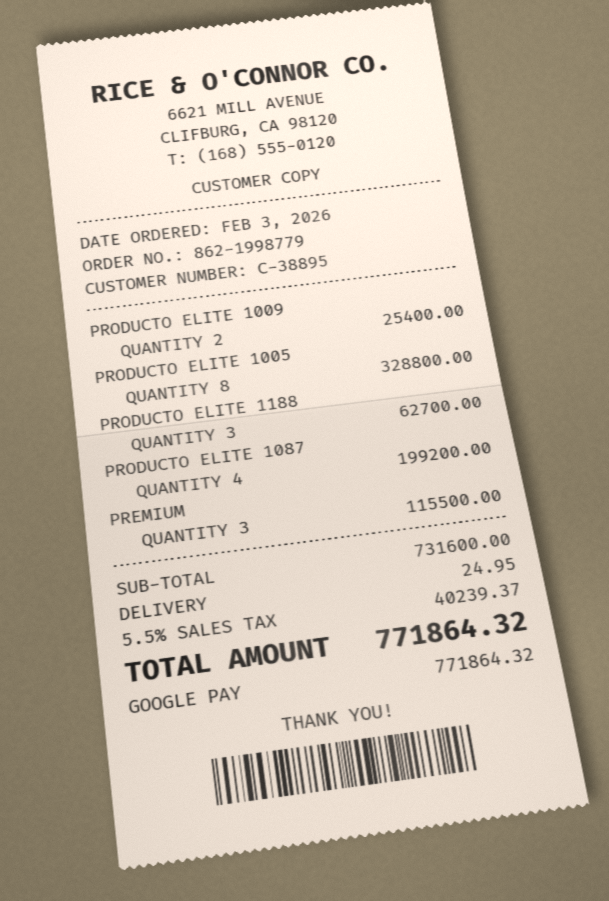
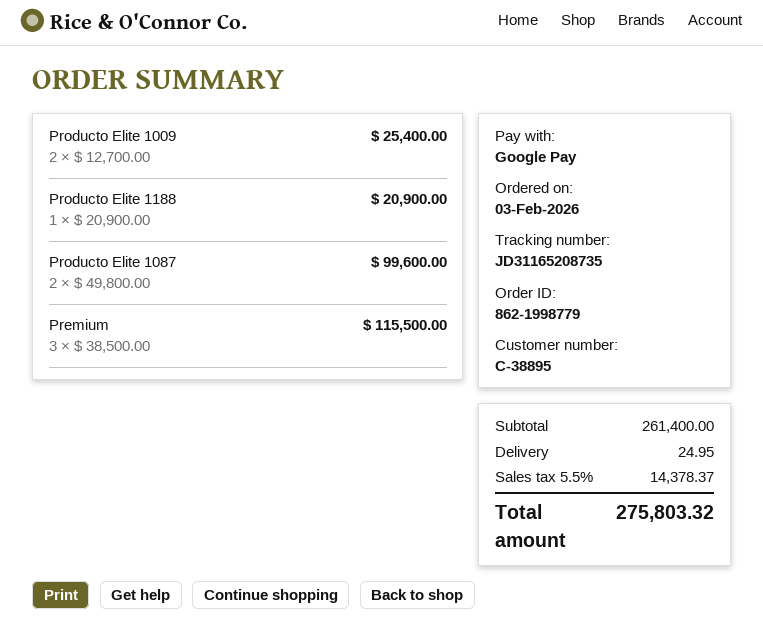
PRODUCTO ELITE 1005: 8 for 328800.00 -> none
PRODUCTO ELITE 1188: 3 for 62700.00 -> 1 for 20900.00
PRODUCTO ELITE 1087: 4 for 199200.00 -> 2 for 99600.00
subtotal: 731600.00 -> 261400.00
tax: 5.5% = 40239.37 -> 5.5% = 14378.37
total: 771864.32 -> 275803.32

